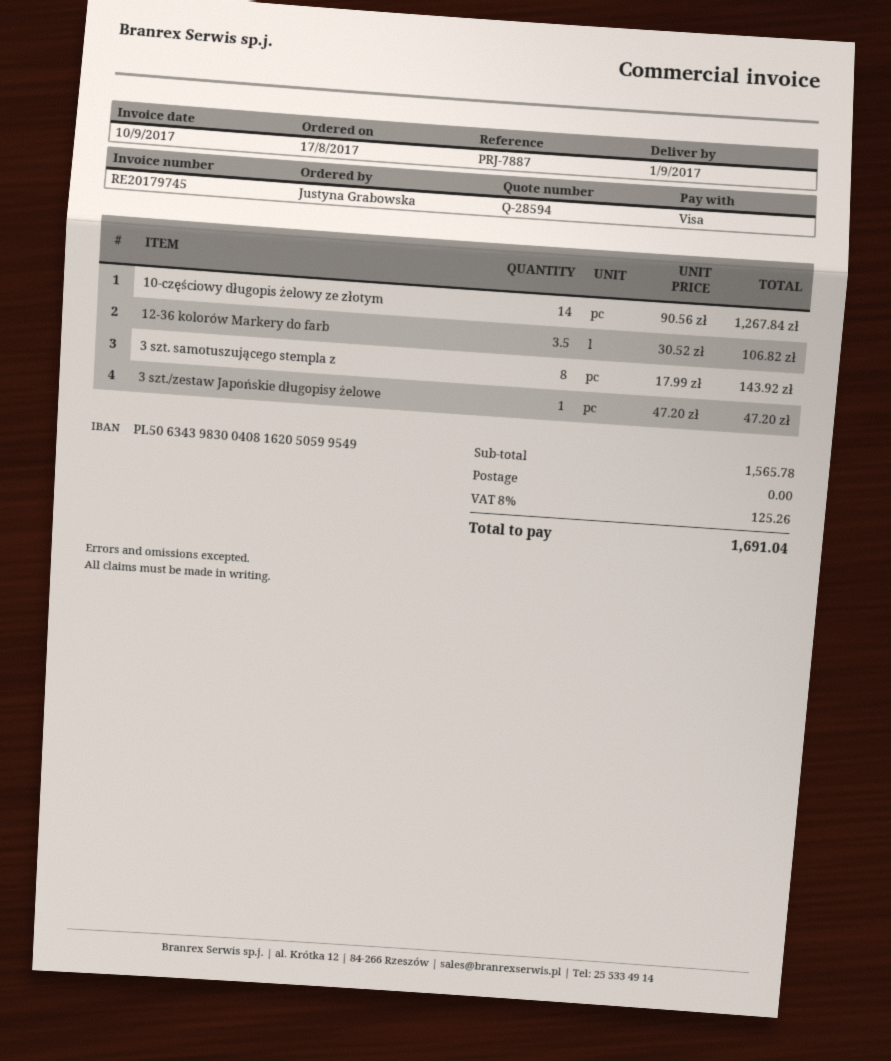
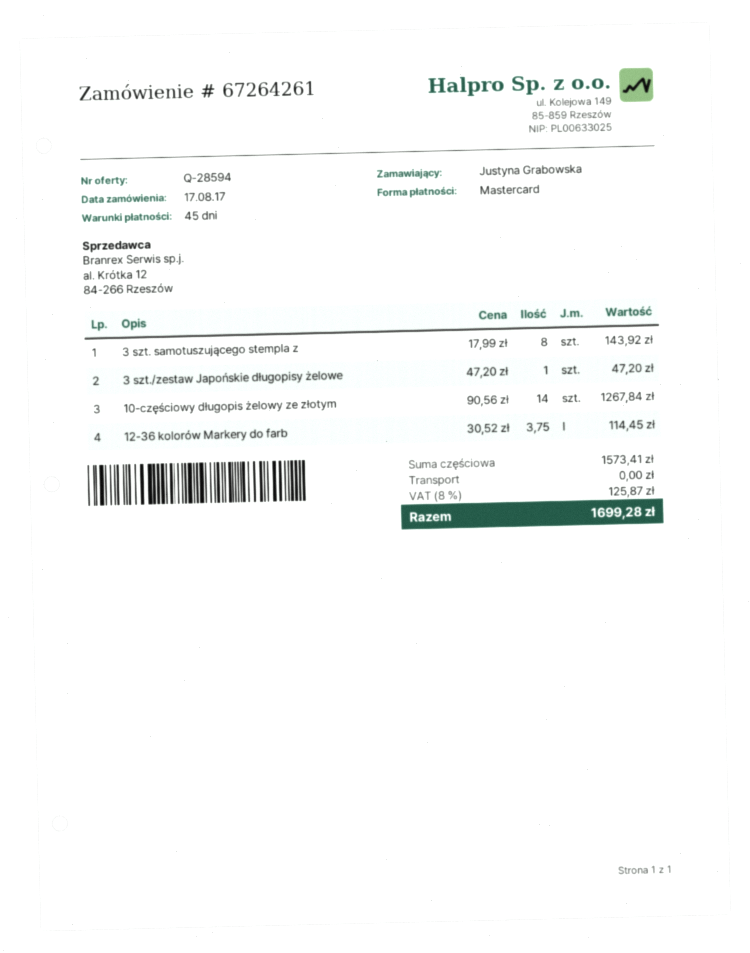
payment method: Visa -> Mastercard
12-36 kolorów Markery do farb: 3.5 x 30.52 = 106.82 -> 3.75 x 30.52 = 114.45
subtotal: 1565.78 -> 1573.41
tax: 8% = 125.26 -> 8% = 125.87
total: 1691.04 -> 1699.28

